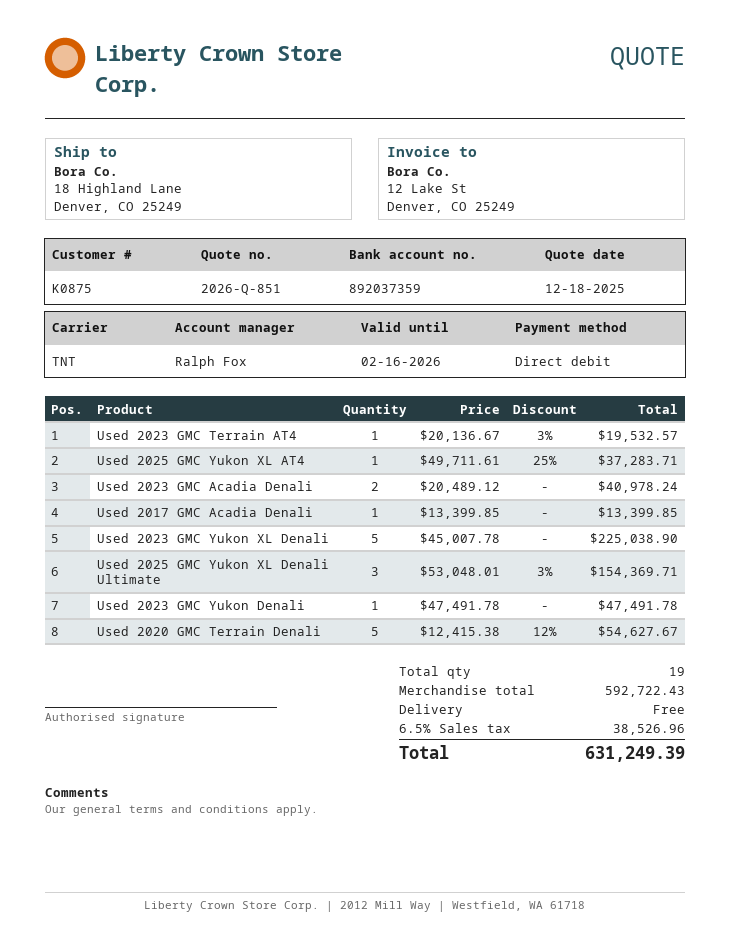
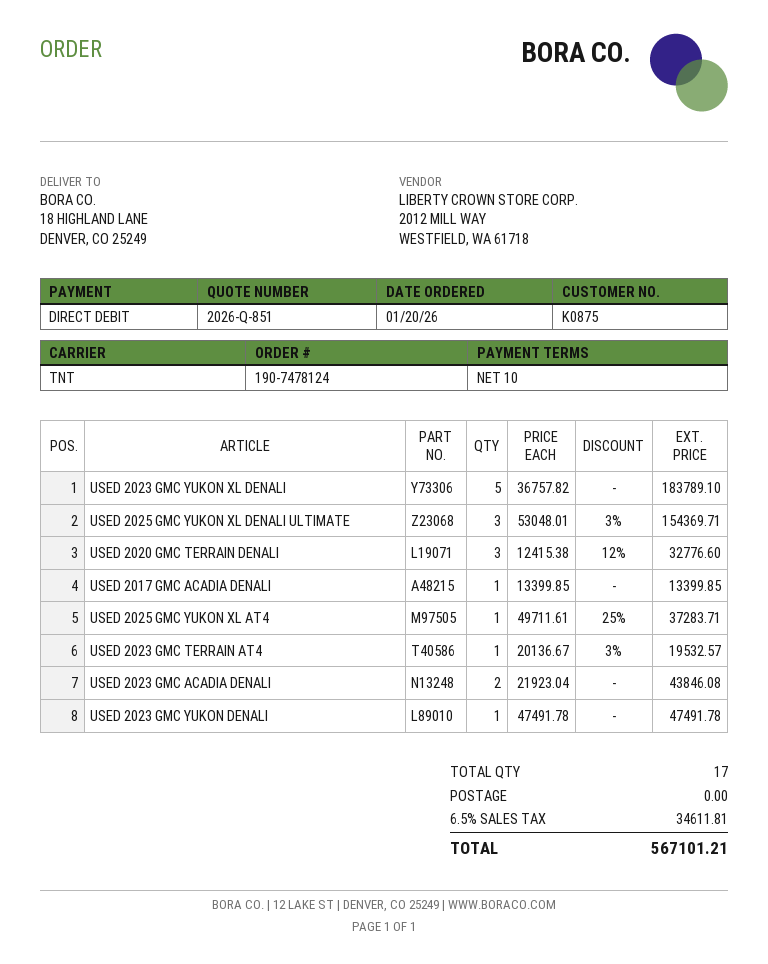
Used 2023 GMC Acadia Denali: 2 x 20489.12 = 40978.24 -> 2 x 21923.04 = 43846.08
Used 2023 GMC Yukon XL Denali: 5 x 45007.78 = 225038.90 -> 5 x 36757.82 = 183789.10
Used 2020 GMC Terrain Denali: 5 x 12415.38 - 12% = 54627.67 -> 3 x 12415.38 - 12% = 32776.60
total quantity: 19 -> 17
tax: 6.5% = 38526.96 -> 6.5% = 34611.81
total: 631249.39 -> 567101.21

